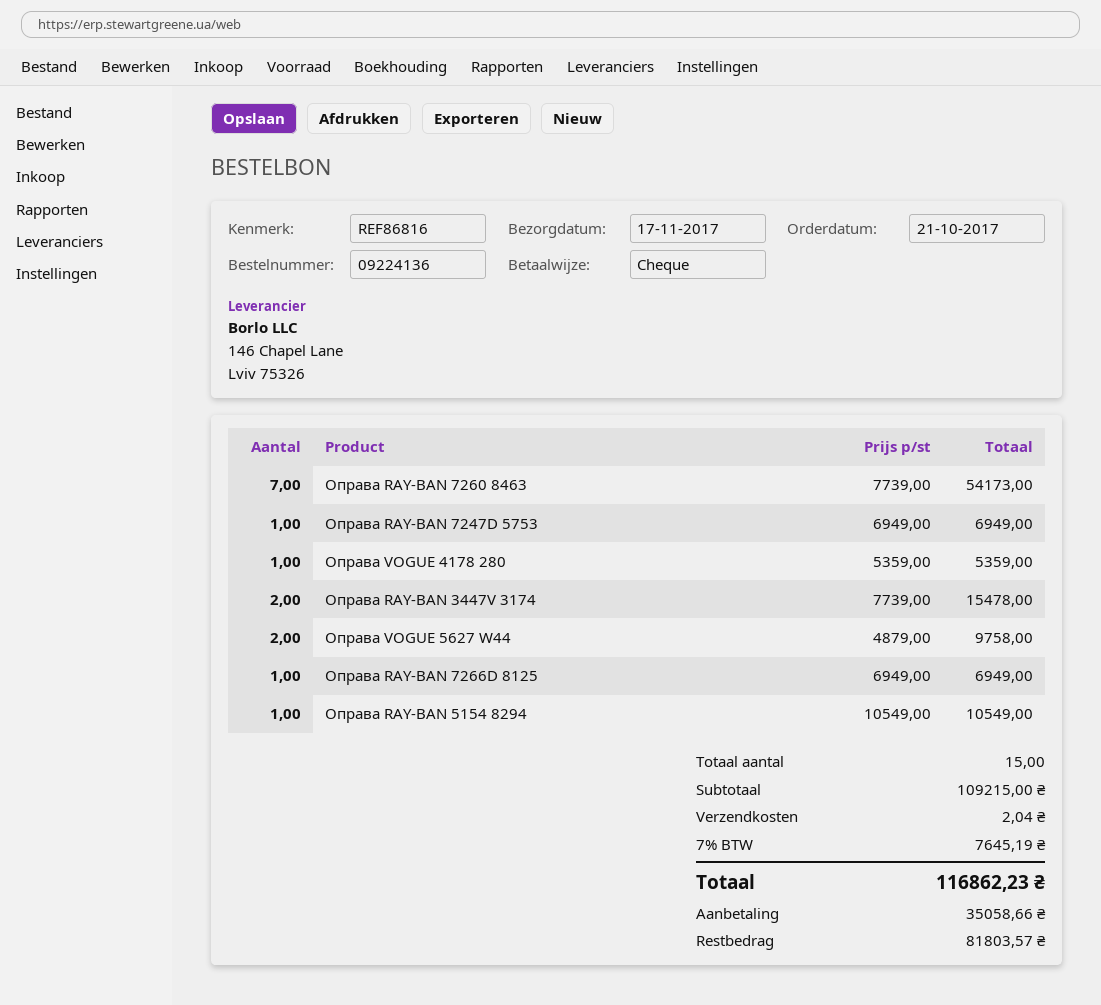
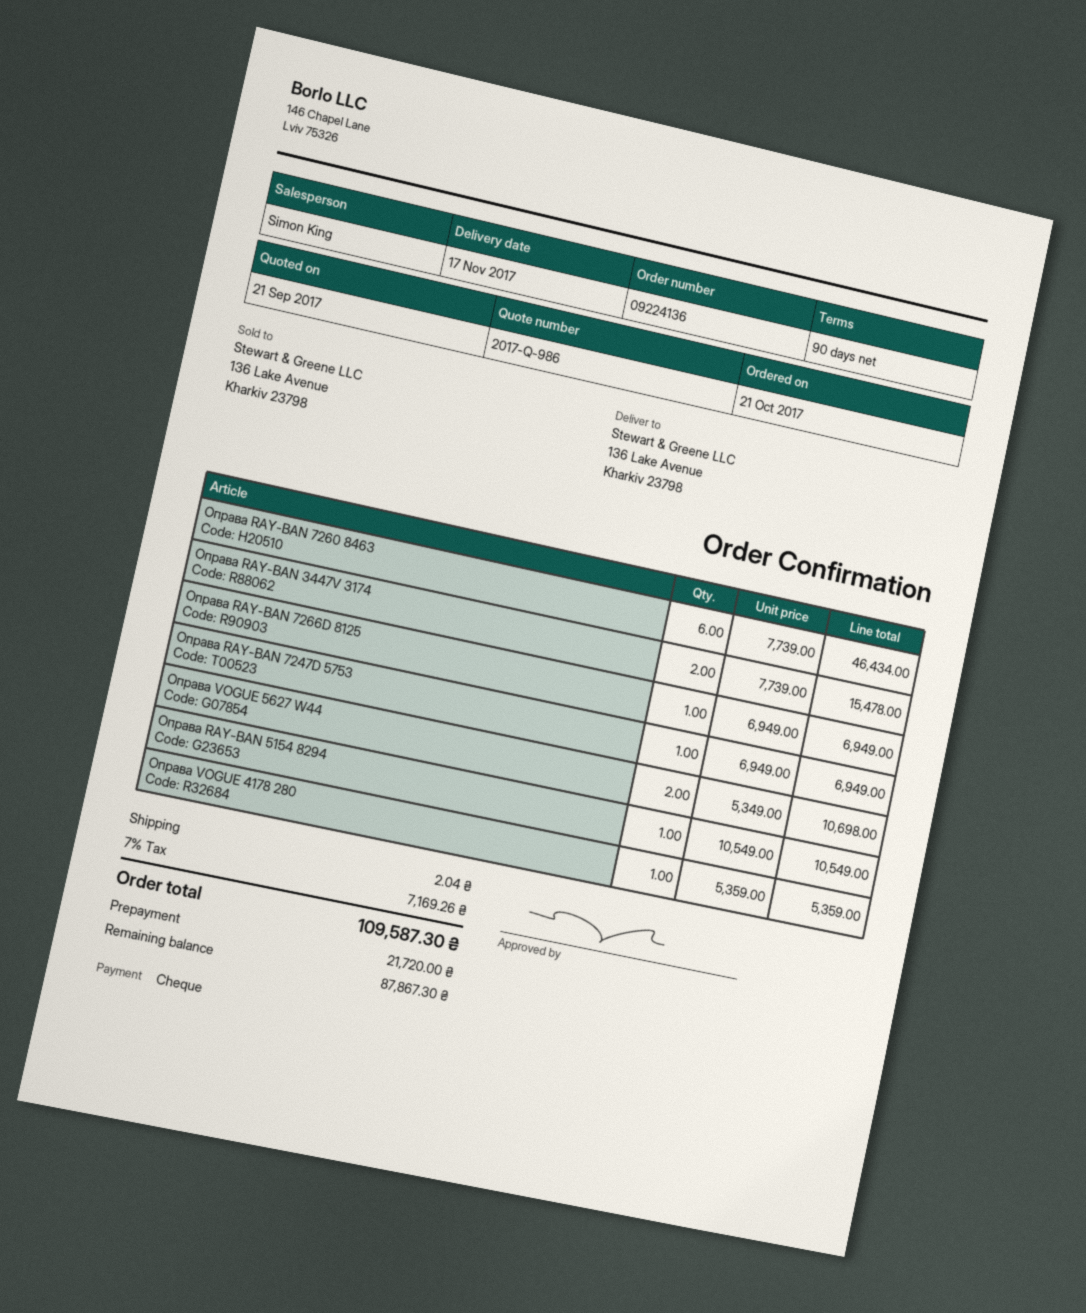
Оправа RAY-BAN 7260 8463: 7 x 7739.00 = 54173.00 -> 6 x 7739.00 = 46434.00
Оправа VOGUE 5627 W44: 2 x 4879.00 = 9758.00 -> 2 x 5349.00 = 10698.00
tax: 7% = 7645.19 -> 7% = 7169.26
total: 116862.23 -> 109587.30
deposit: 35058.66 -> 21720.00
balance: 81803.57 -> 87867.30

